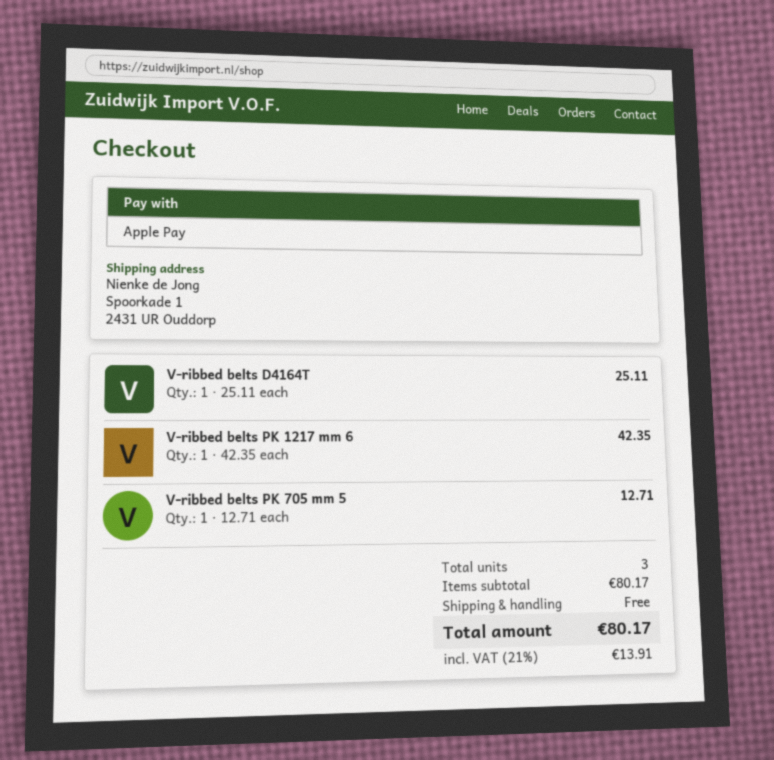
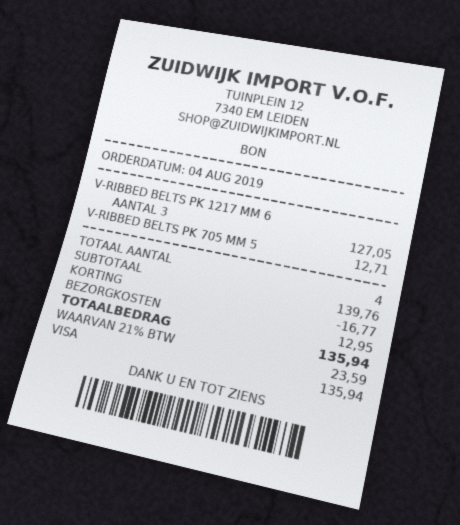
payment method: Apple Pay -> Visa
V-ribbed belts D4164T: 1 for 25.11 -> none
V-ribbed belts PK 1217 mm 6: 1 for 42.35 -> 3 for 127.05
total quantity: 3 -> 4
subtotal: 80.17 -> 139.76
discount: none -> 16.77
shipping: 0.00 -> 12.95
tax: 21% = 13.91 -> 21% = 23.59
total: 80.17 -> 135.94

